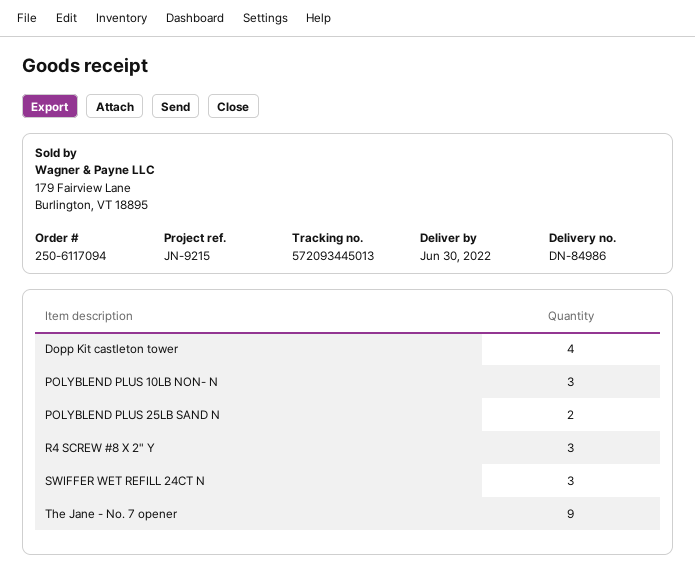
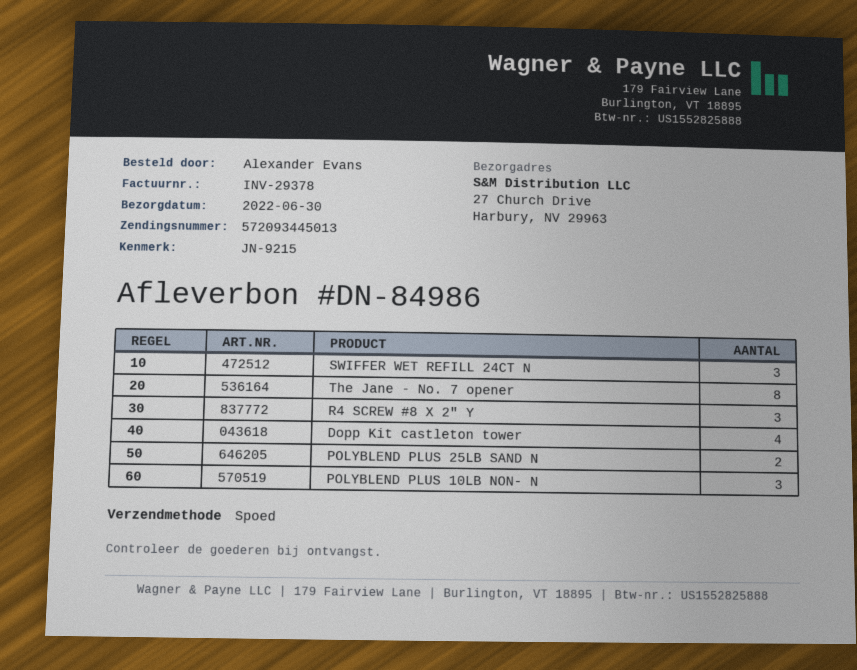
The Jane - No. 7 opener: 9 -> 8

